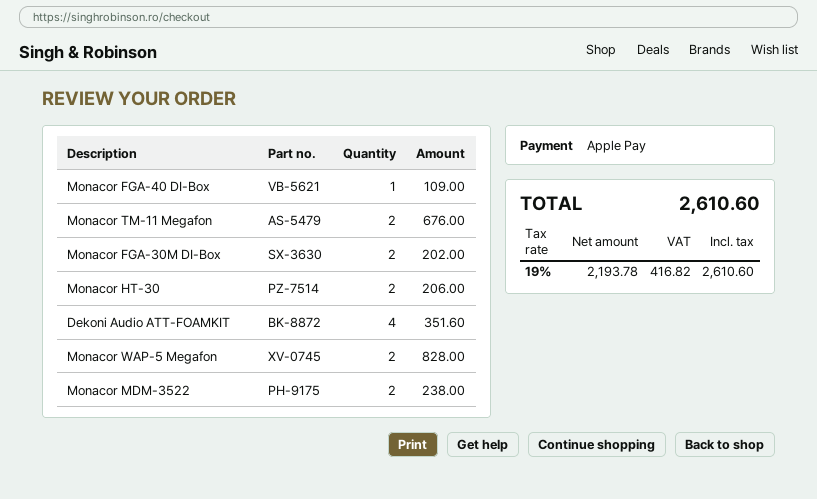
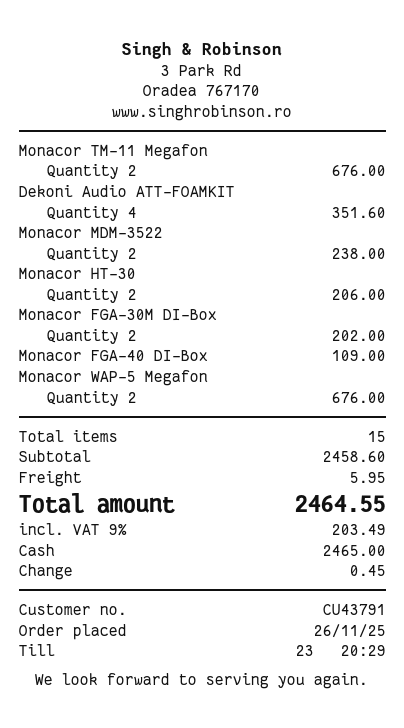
payment method: Apple Pay -> cash
Monacor WAP-5 Megafon: 2 for 828.00 -> 2 for 676.00
shipping: none -> 5.95
tax: 19% = 416.82 -> 9% = 203.49
total: 2610.60 -> 2464.55

